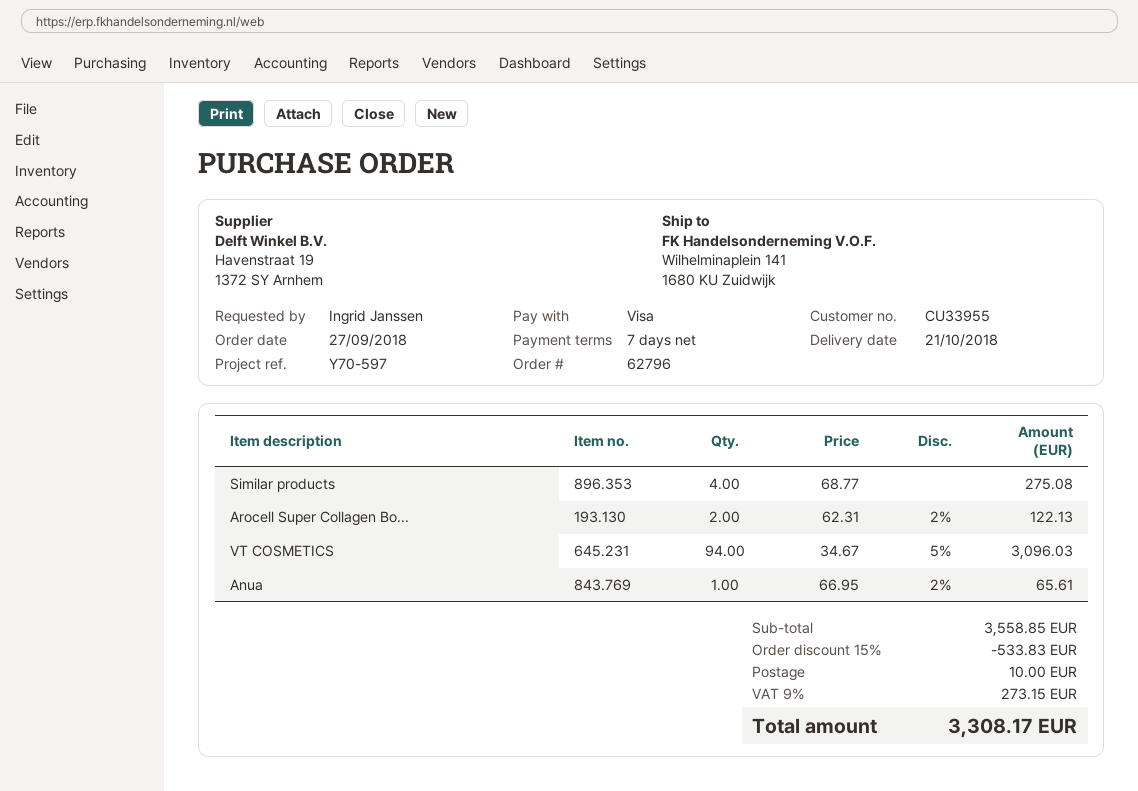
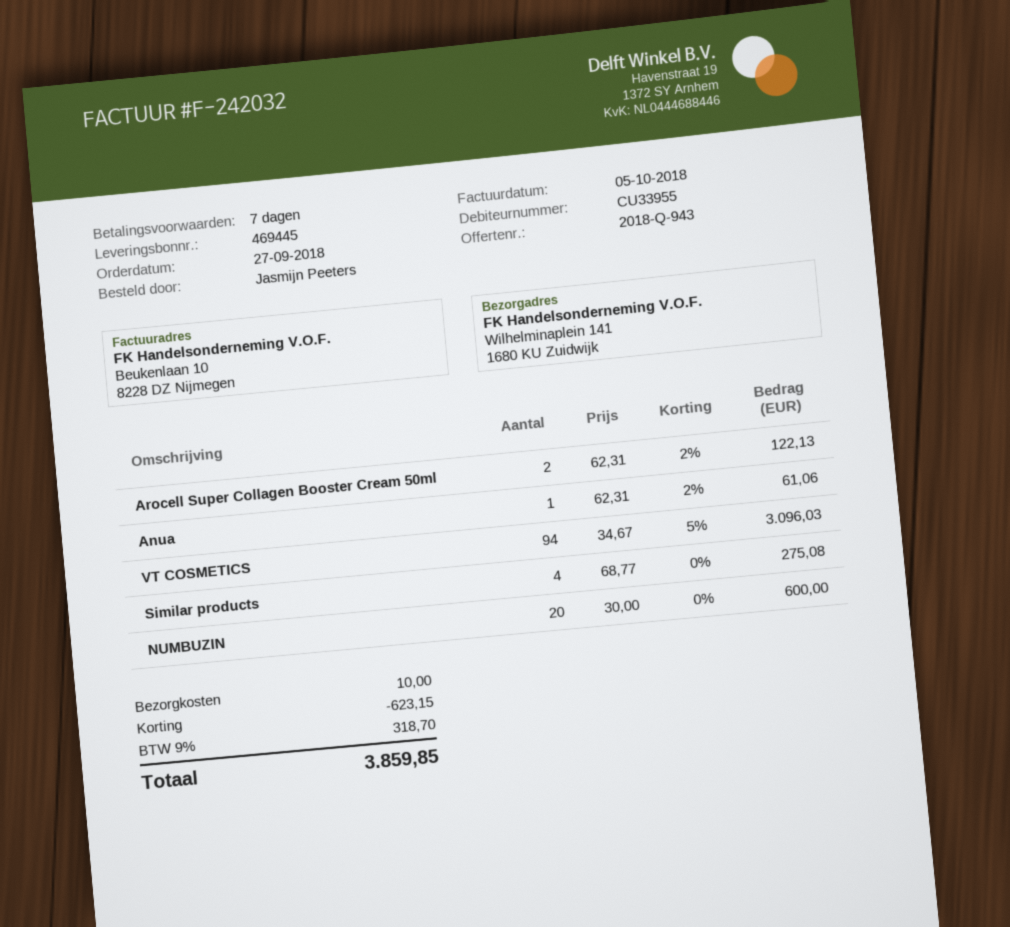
ordered by: Ingrid Janssen -> Jasmijn Peeters
Anua: 1 x 66.95 - 2% = 65.61 -> 1 x 62.31 - 2% = 61.06
NUMBUZIN: none -> 20 x 30.00 = 600.00
discount: 533.83 -> 623.15
tax: 9% = 273.15 -> 9% = 318.70
total: 3308.17 -> 3859.85

